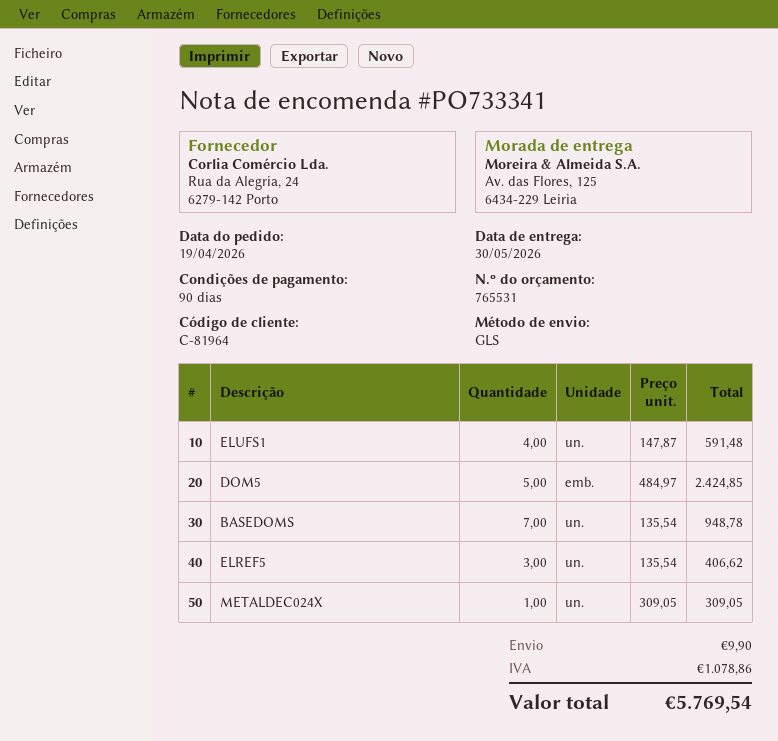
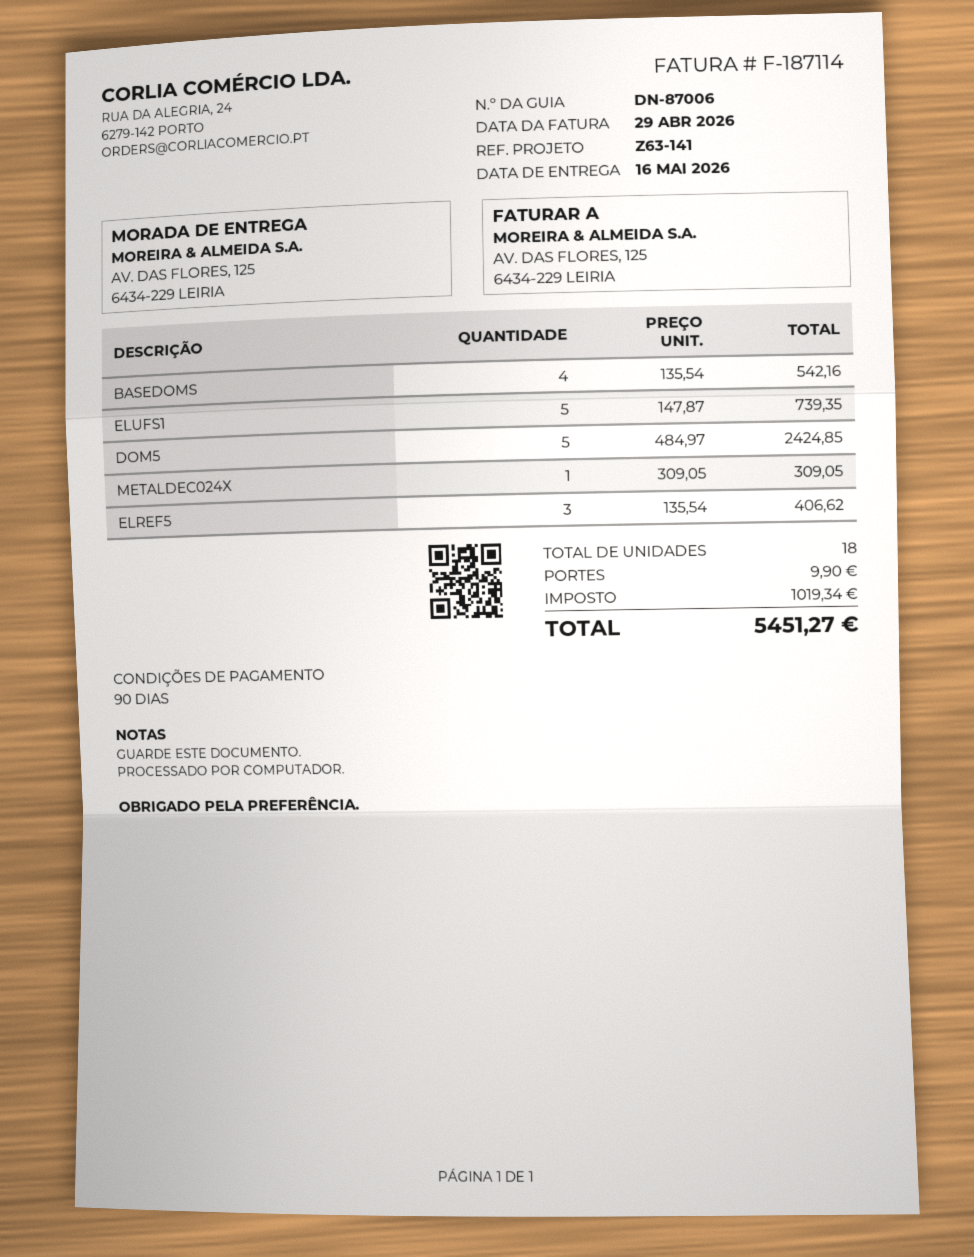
delivery date: 2026-05-30 -> 2026-05-16
ELUFS1: 4 x 147.87 = 591.48 -> 5 x 147.87 = 739.35
BASEDOMS: 7 x 135.54 = 948.78 -> 4 x 135.54 = 542.16
tax: 1078.86 -> 1019.34
total: 5769.54 -> 5451.27

